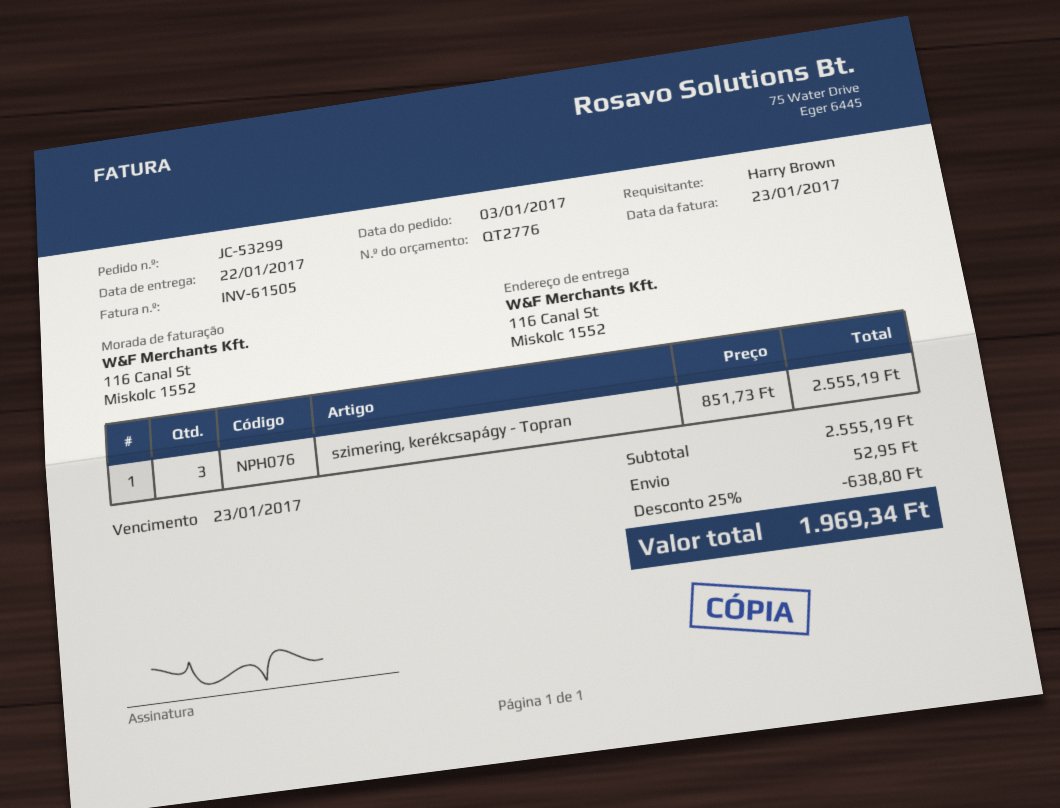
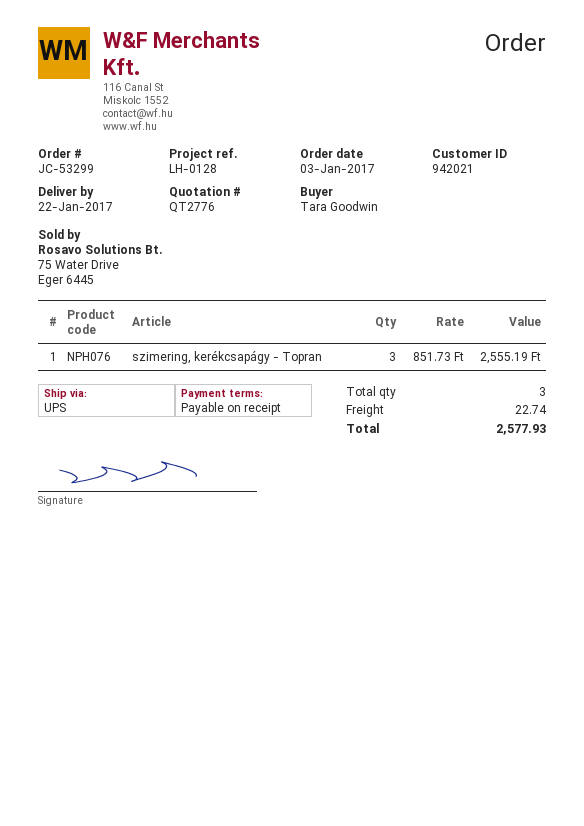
ordered by: Harry Brown -> Tara Goodwin
discount: 25% = 638.80 -> none
shipping: 52.95 -> 22.74
total: 1969.34 -> 2577.93

